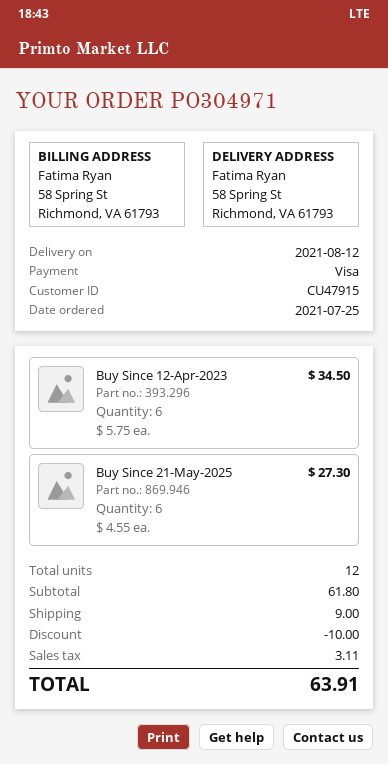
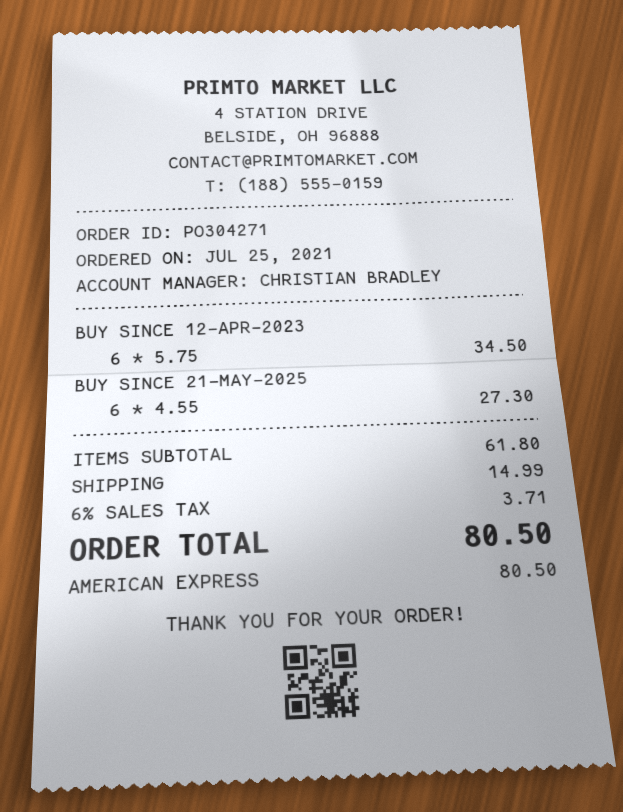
order number: PO304971 -> PO304271
payment method: Visa -> American Express
discount: 10.00 -> none
shipping: 9.00 -> 14.99
tax: 3.11 -> 3.71
total: 63.91 -> 80.50

